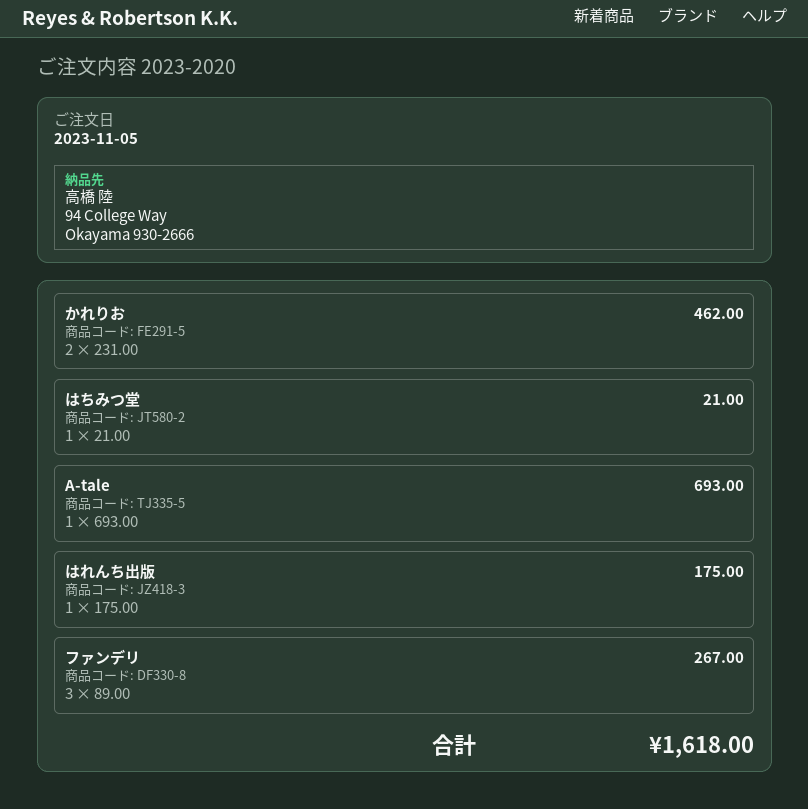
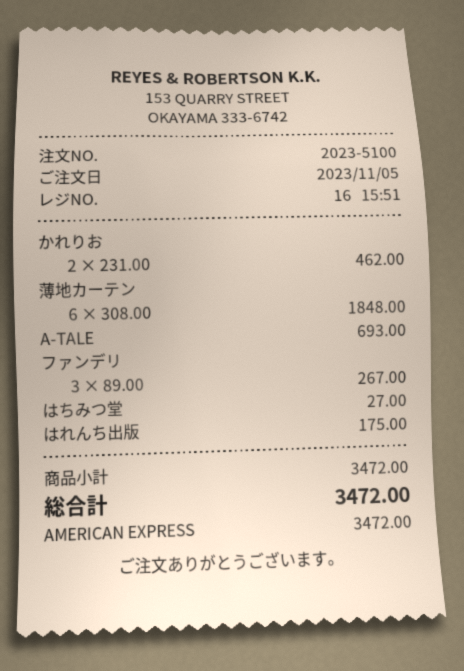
order number: 2023-2020 -> 2023-5100
はちみつ堂: 1 x 21.00 = 21.00 -> 1 x 27.00 = 27.00
薄地カーテン: none -> 6 x 308.00 = 1848.00
total: 1618.00 -> 3472.00

